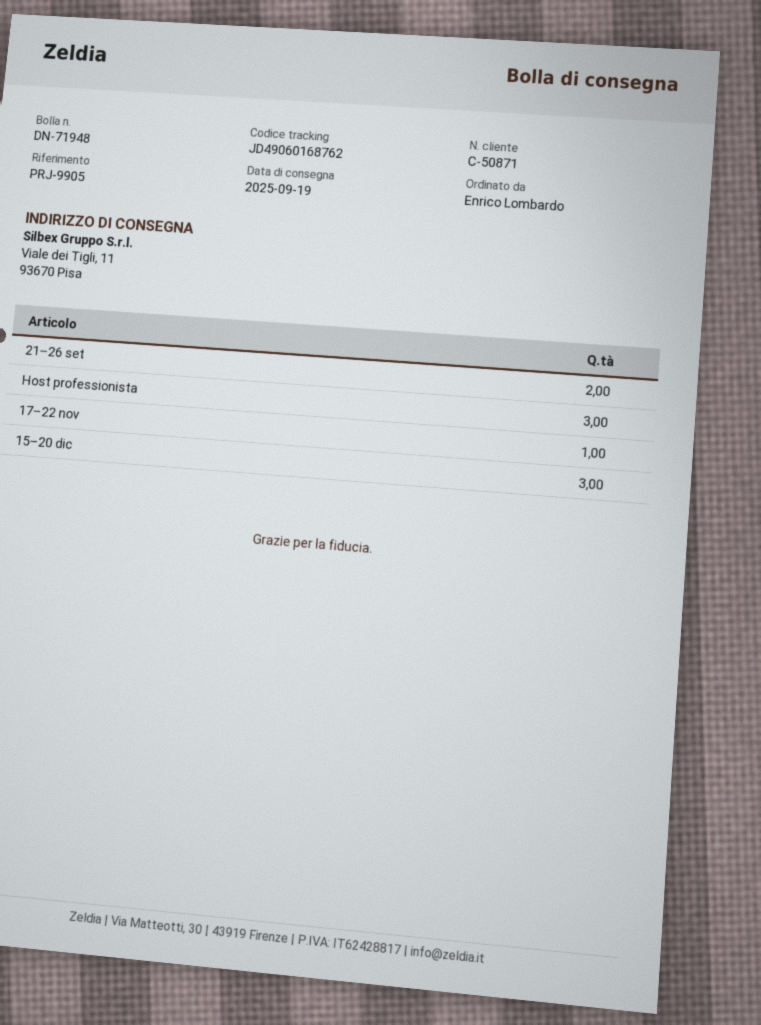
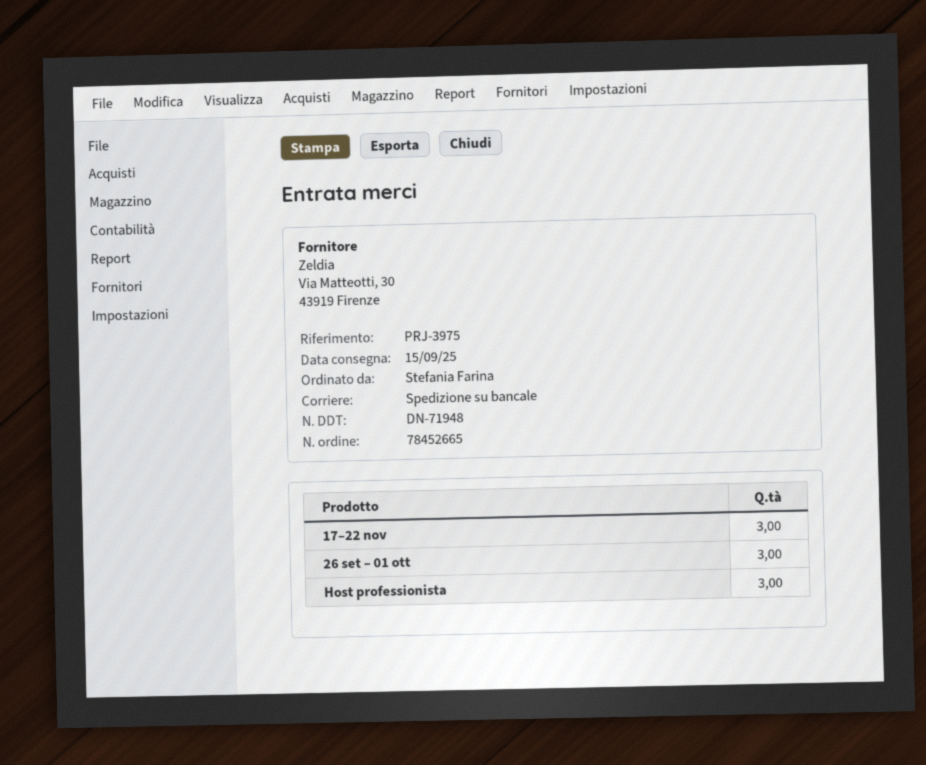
delivery date: 2025-09-19 -> 2025-09-15
reference: PRJ-9905 -> PRJ-3975
ordered by: Enrico Lombardo -> Stefania Farina
21–26 set: 2 -> none
17–22 nov: 1 -> 3
15–20 dic: 3 -> none
26 set – 01 ott: none -> 3

